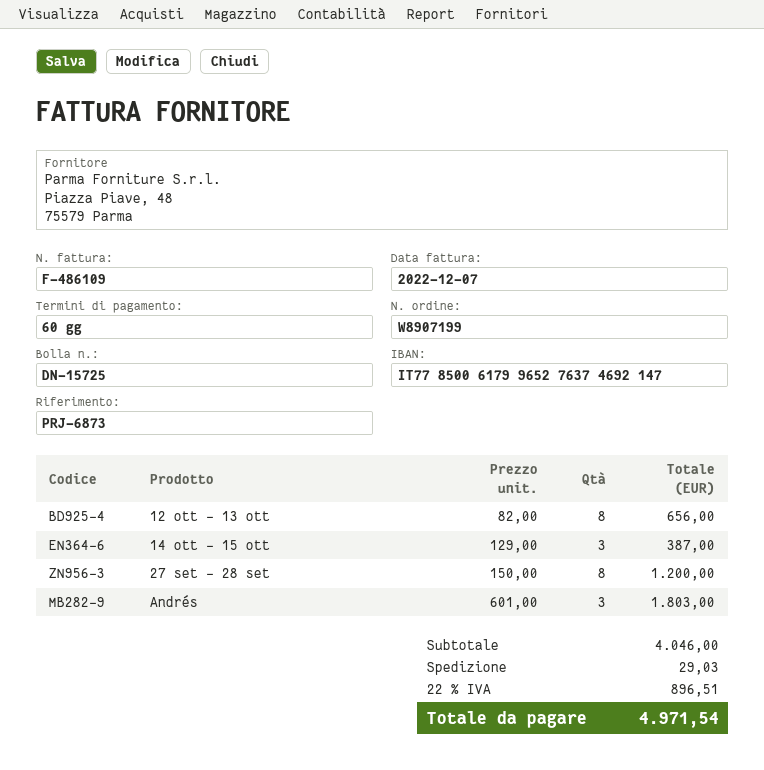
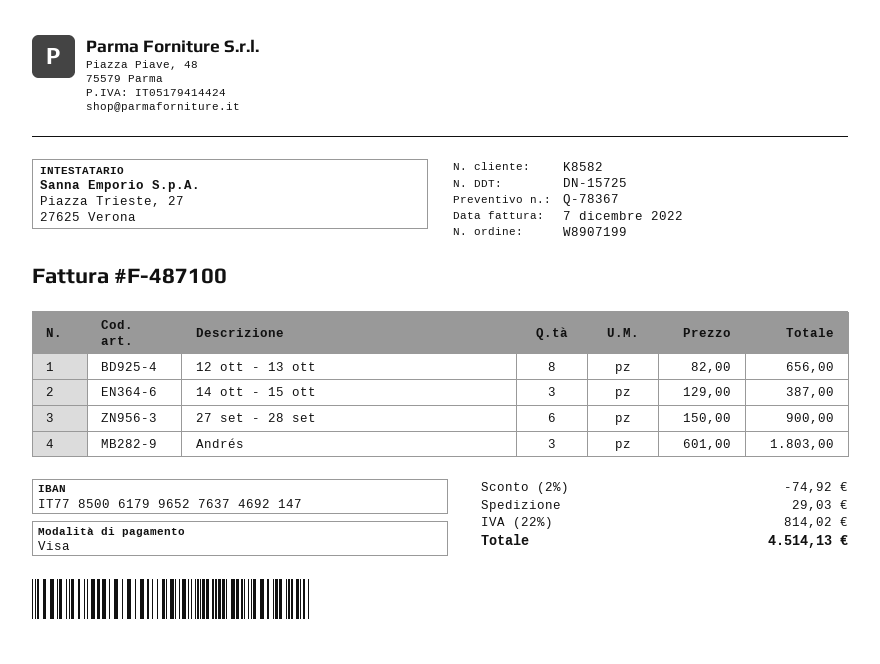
invoice number: F-486109 -> F-487100
27 set - 28 set: 8 x 150.00 = 1200.00 -> 6 x 150.00 = 900.00
discount: none -> 2% = 74.92
tax: 22% = 896.51 -> 22% = 814.02
total: 4971.54 -> 4514.13

